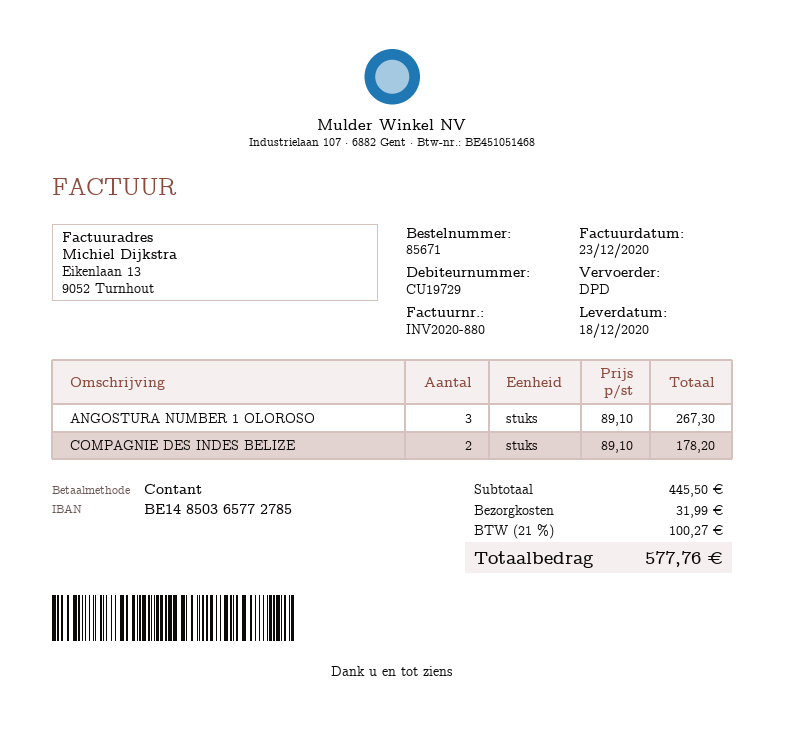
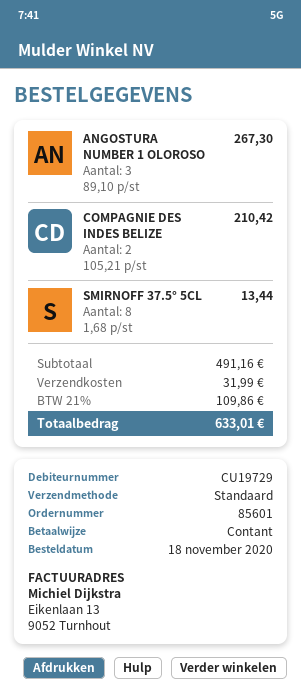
order number: 85671 -> 85601
shipping method: DPD -> standard
COMPAGNIE DES INDES BELIZE: 2 x 89.10 = 178.20 -> 2 x 105.21 = 210.42
SMIRNOFF 37.5° 5CL: none -> 8 x 1.68 = 13.44
subtotal: 445.50 -> 491.16
tax: 21% = 100.27 -> 21% = 109.86
total: 577.76 -> 633.01

